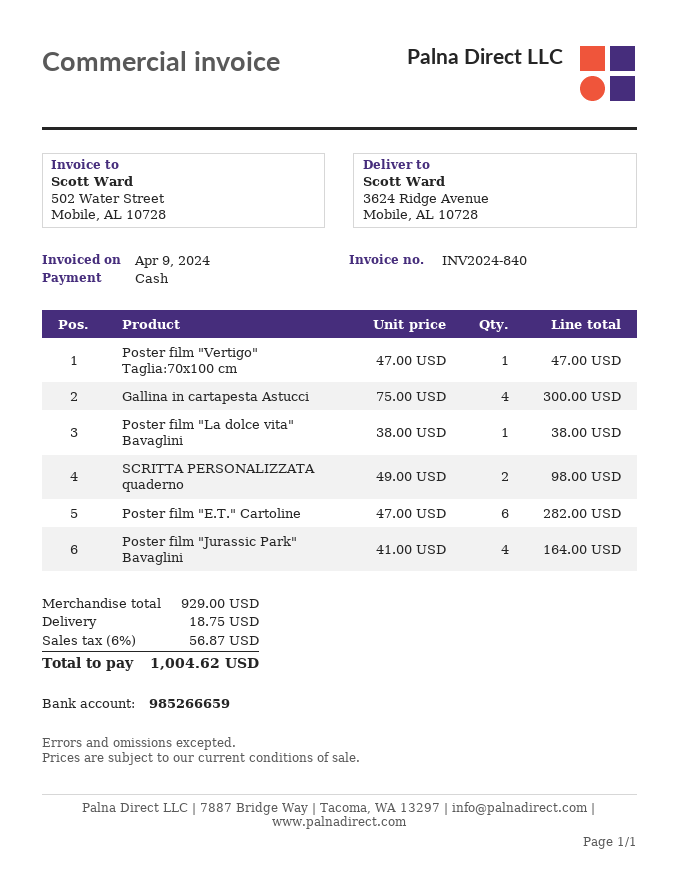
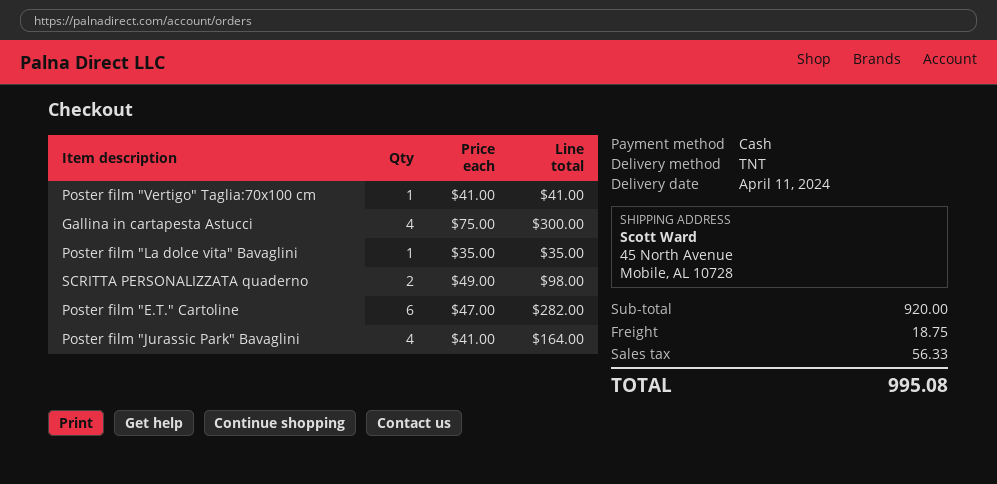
ship to: 3624 Ridge Avenue, Mobile, AL 10728 -> 45 North Avenue, Mobile, AL 10728
Poster film "Vertigo" Taglia:70x100 cm: 1 x 47.00 = 47.00 -> 1 x 41.00 = 41.00
Poster film "La dolce vita" Bavaglini: 1 x 38.00 = 38.00 -> 1 x 35.00 = 35.00
subtotal: 929.00 -> 920.00
tax: 56.87 -> 56.33
total: 1004.62 -> 995.08

